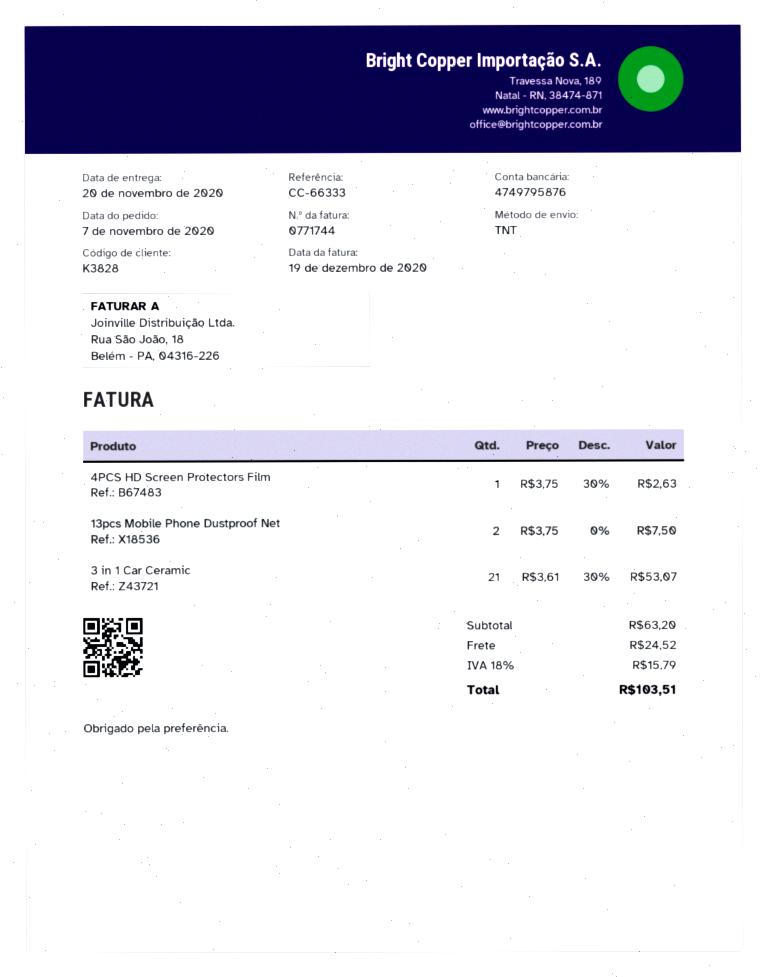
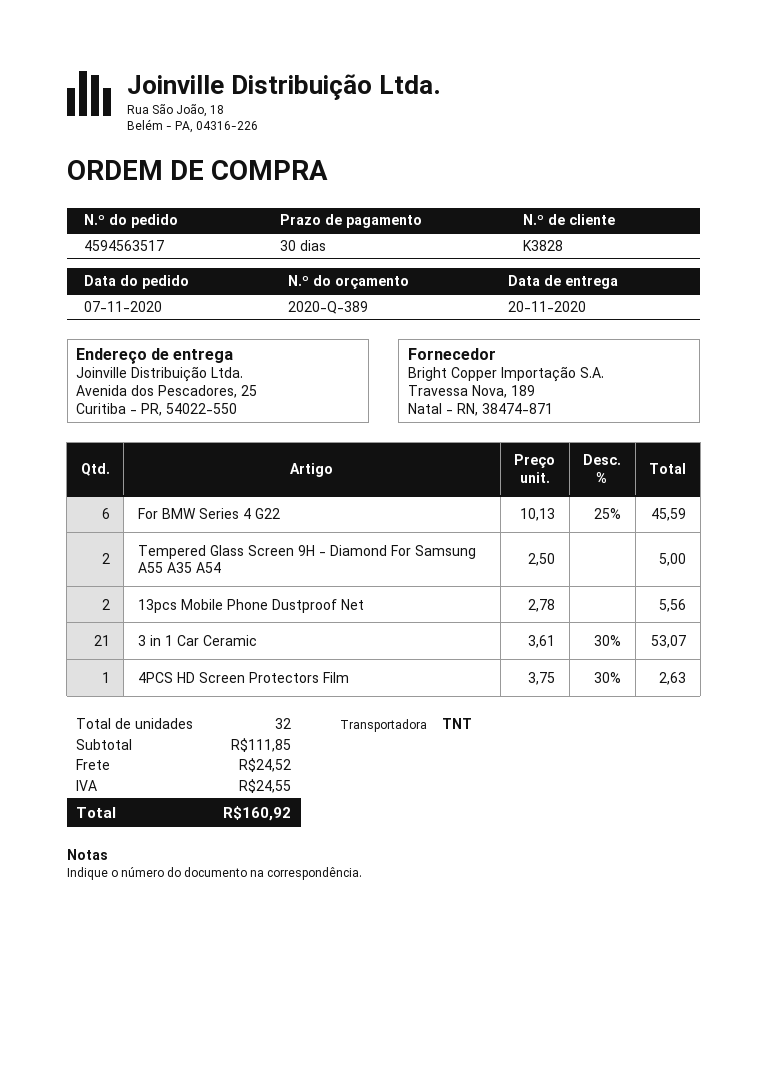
13pcs Mobile Phone Dustproof Net: 2 x 3.75 = 7.50 -> 2 x 2.78 = 5.56
For BMW Series 4 G22: none -> 6 x 10.13 - 25% = 45.59
Tempered Glass Screen 9H - Diamond For Samsung A55 A35 A54: none -> 2 x 2.50 = 5.00
subtotal: 63.20 -> 111.85
tax: 15.79 -> 24.55
total: 103.51 -> 160.92

